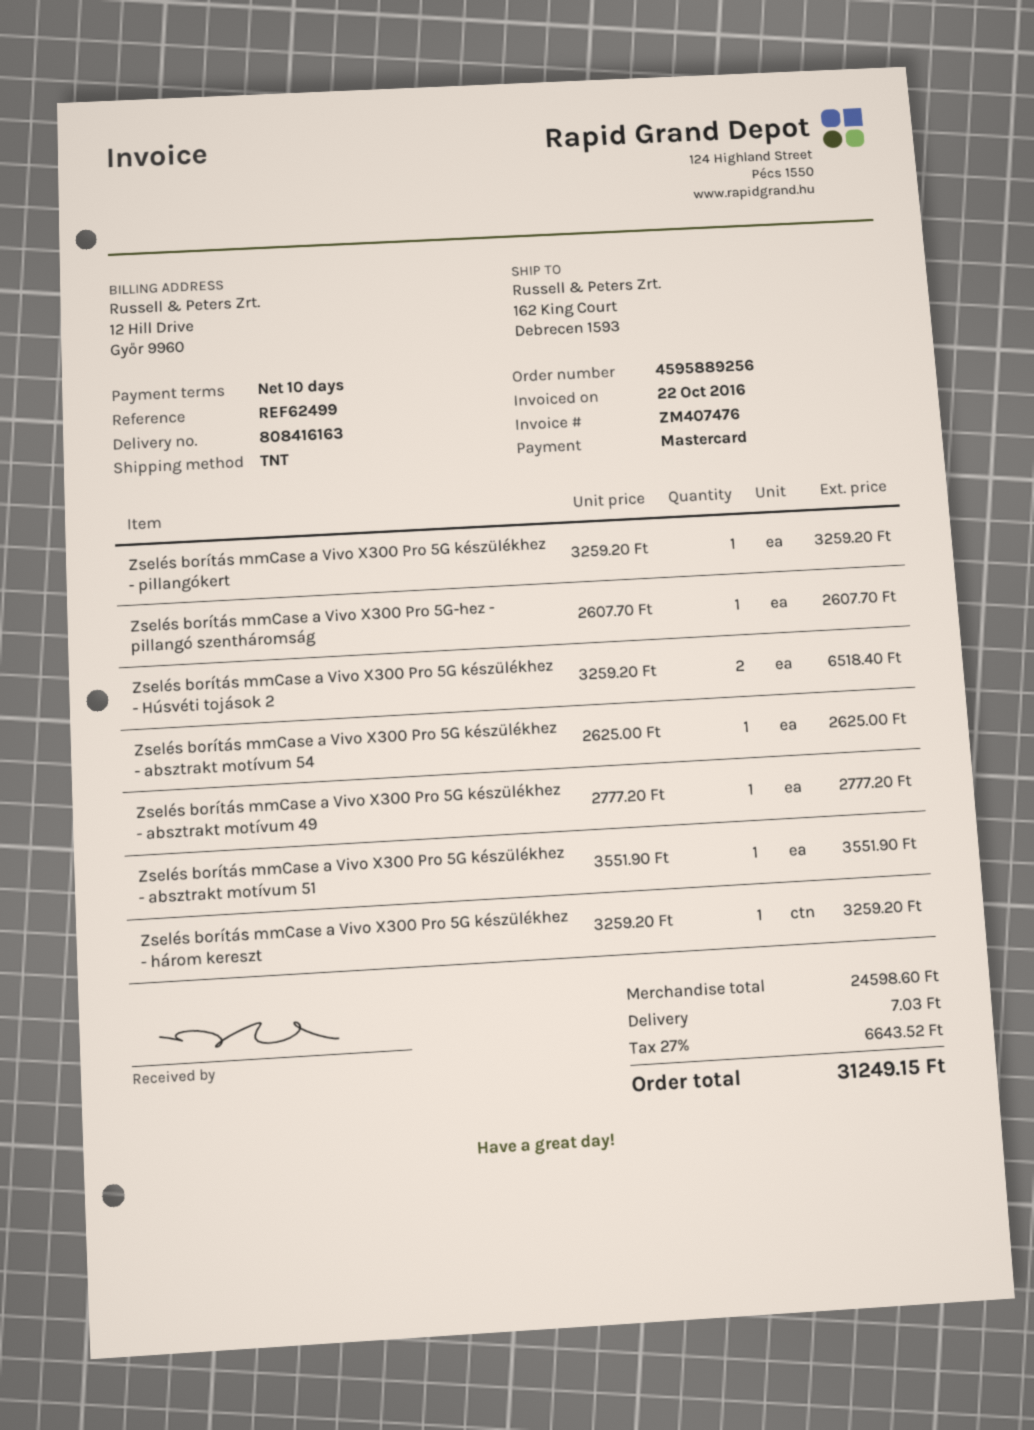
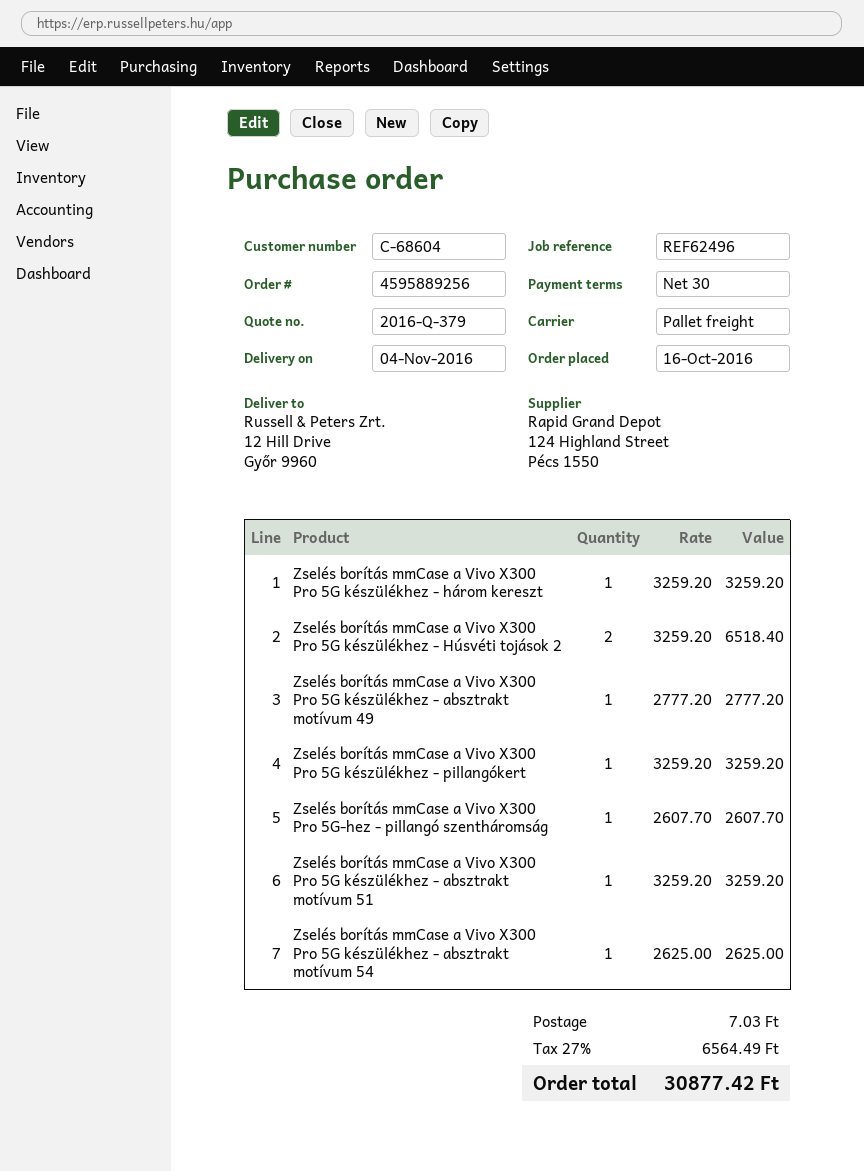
payment terms: 10 days -> 30 days
reference: REF62499 -> REF62496
shipping method: TNT -> pallet freight
ship to: 162 King Court, Debrecen 1593 -> 12 Hill Drive, Győr 9960
Zselés borítás mmCase a Vivo X300 Pro 5G készülékhez - absztrakt motívum 51: 1 x 3551.90 = 3551.90 -> 1 x 3259.20 = 3259.20
tax: 27% = 6643.52 -> 27% = 6564.49
total: 31249.15 -> 30877.42

